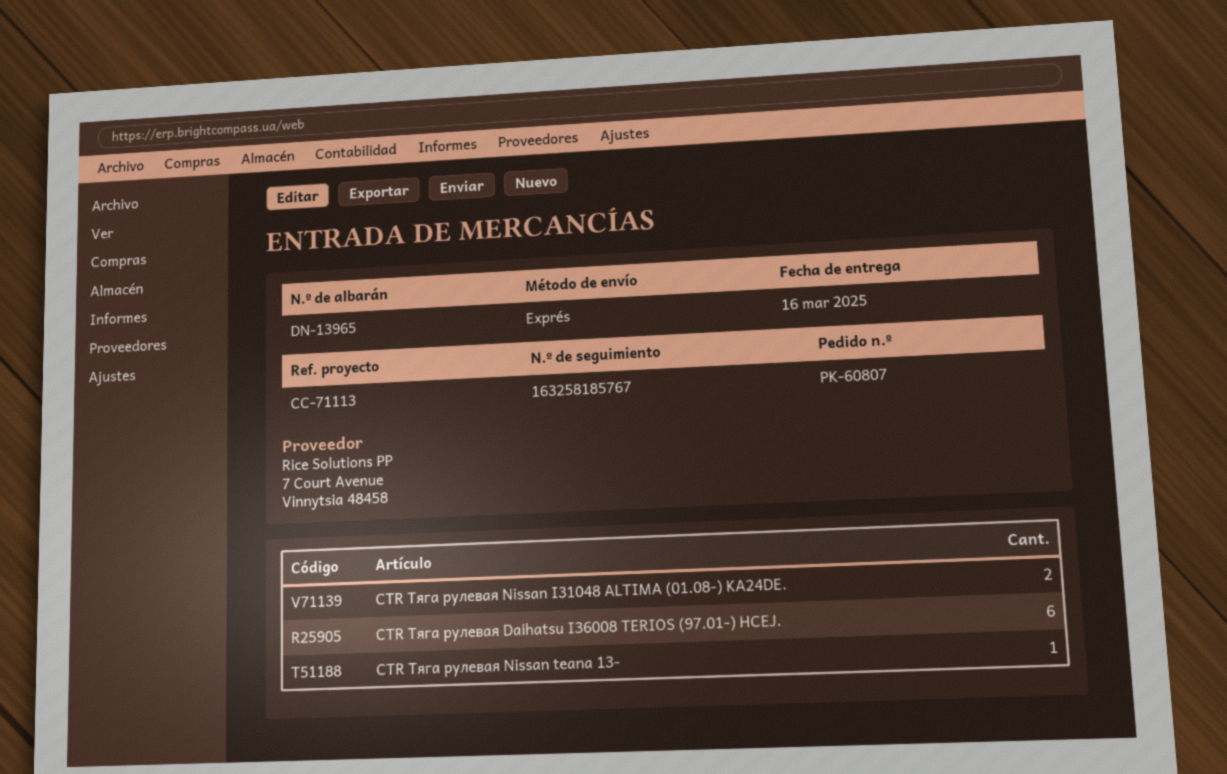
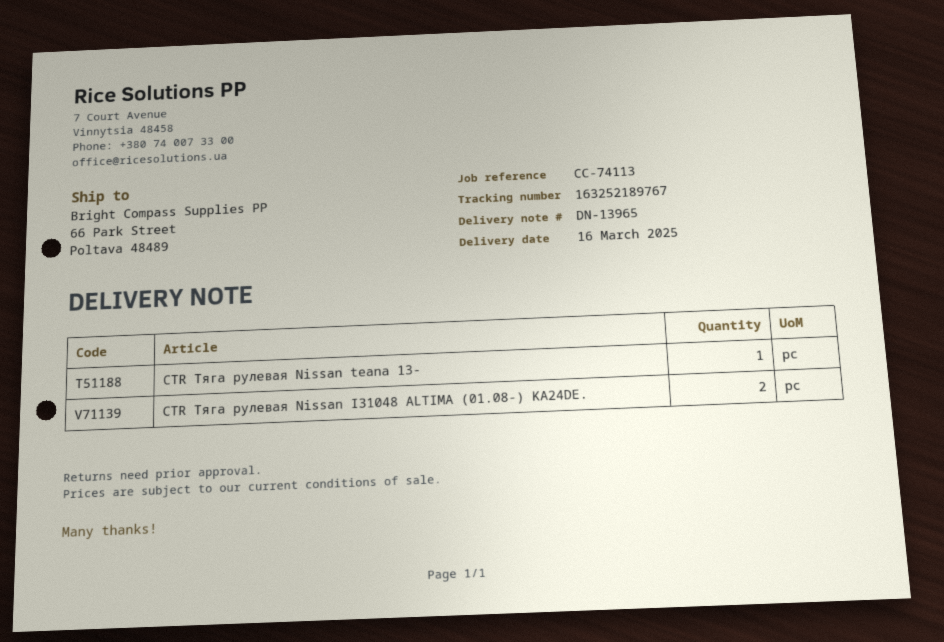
reference: CC-71113 -> CC-74113
tracking number: 163258185767 -> 163252189767
CTR Тяга рулевая Daihatsu I36008 TERIOS (97.01-) HCEJ.: 6 -> none

